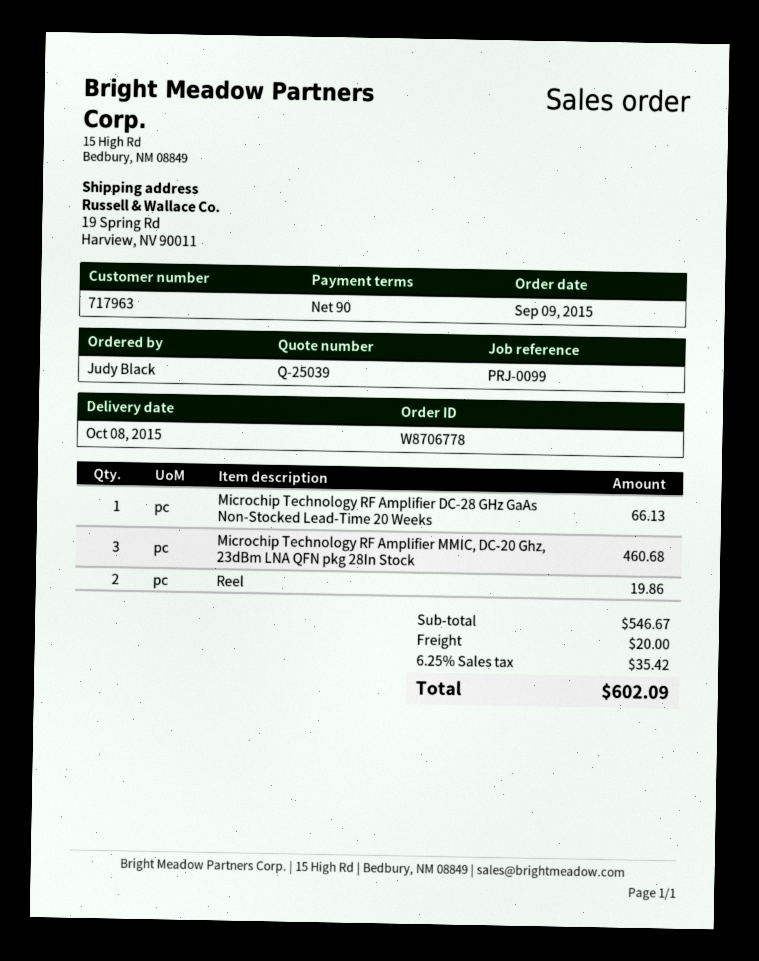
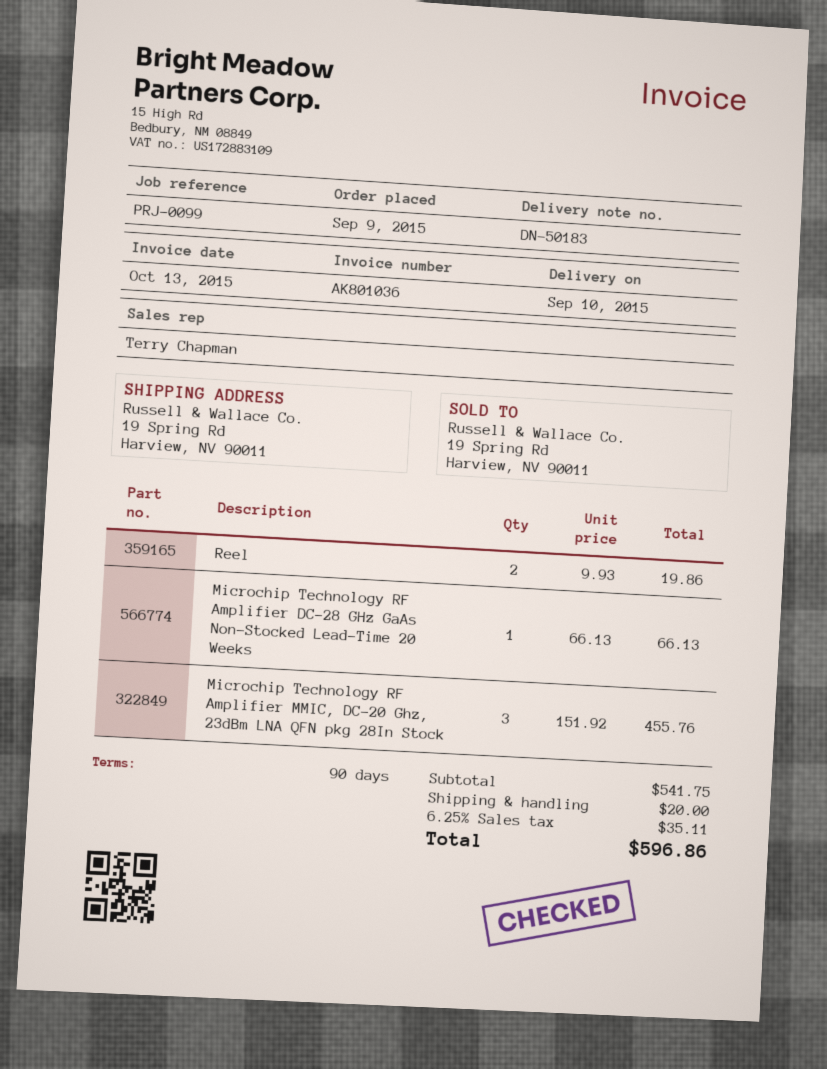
delivery date: 2015-10-08 -> 2015-09-10
Microchip Technology RF Amplifier MMIC, DC-20 Ghz, 23dBm LNA QFN pkg 28In Stock: 3 for 460.68 -> 3 for 455.76
subtotal: 546.67 -> 541.75
tax: 6.25% = 35.42 -> 6.25% = 35.11
total: 602.09 -> 596.86

